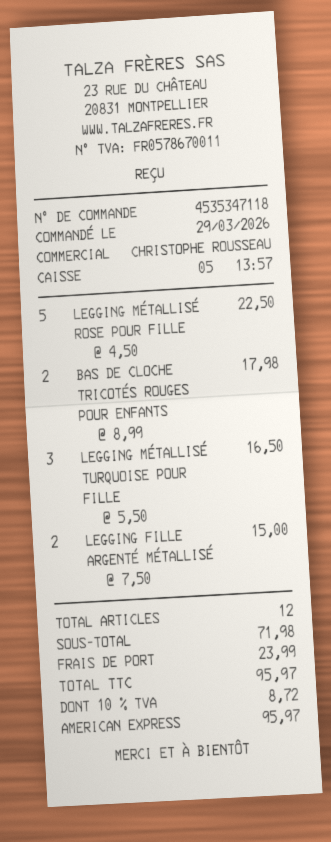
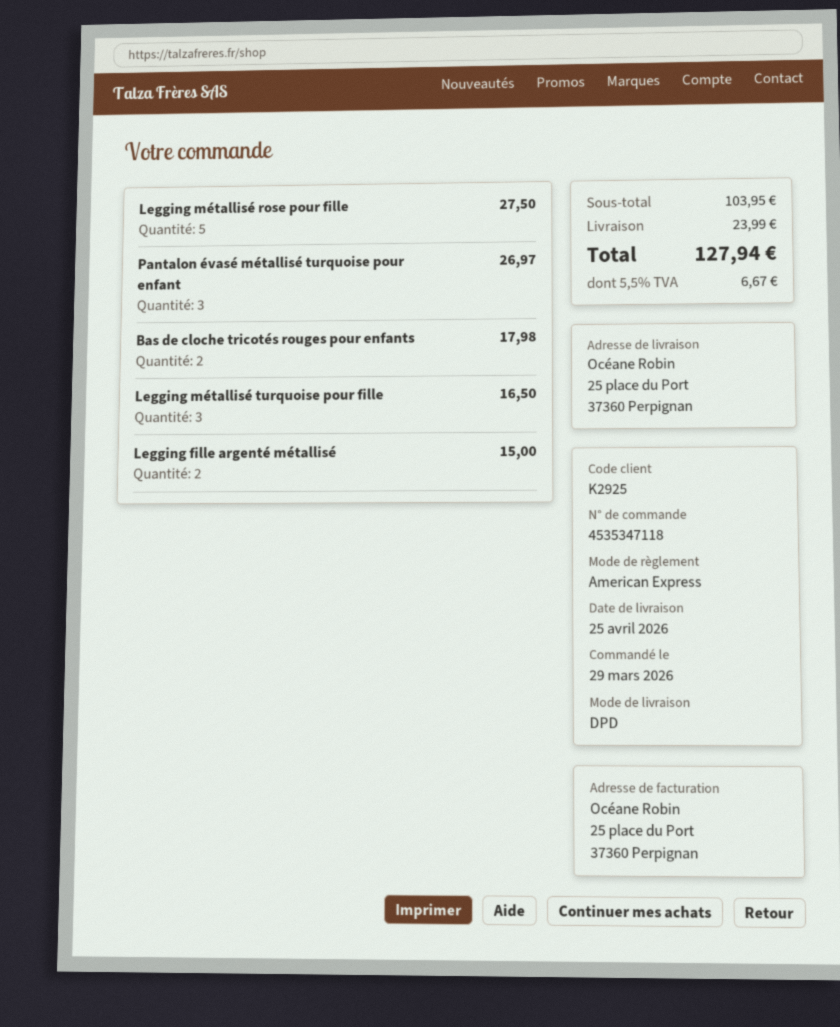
LEGGING MÉTALLISÉ ROSE POUR FILLE: 5 for 22.50 -> 5 for 27.50
Pantalon évasé métallisé turquoise pour enfant: none -> 3 for 26.97
subtotal: 71.98 -> 103.95
tax: 10% = 8.72 -> 5.5% = 6.67
total: 95.97 -> 127.94

